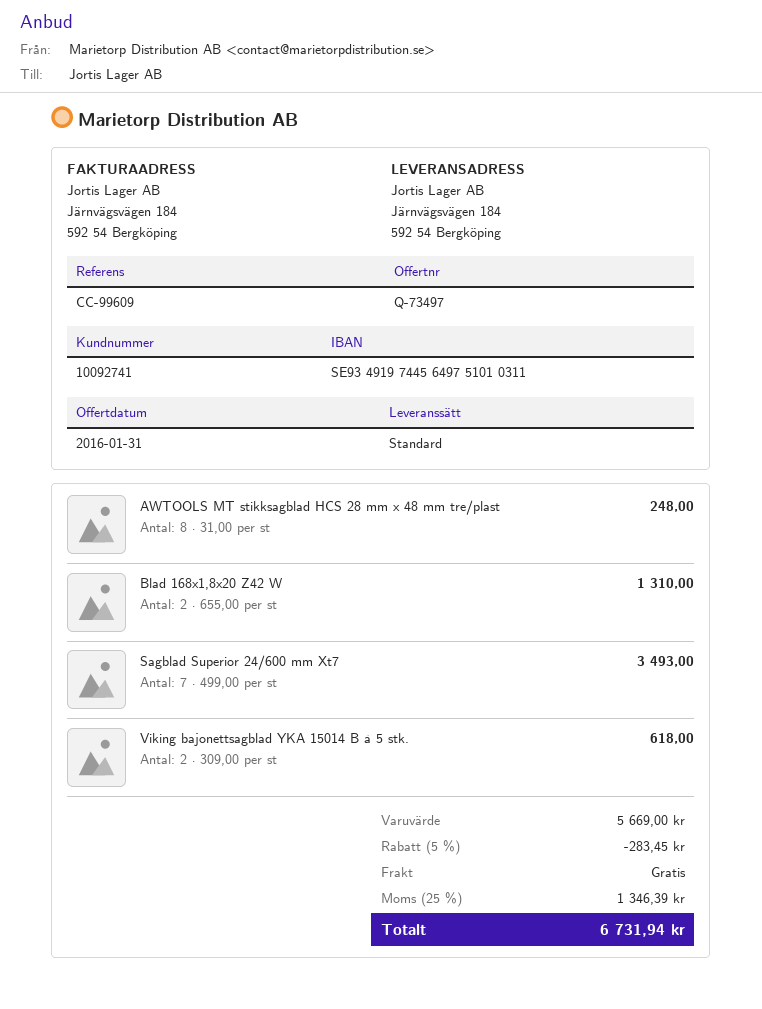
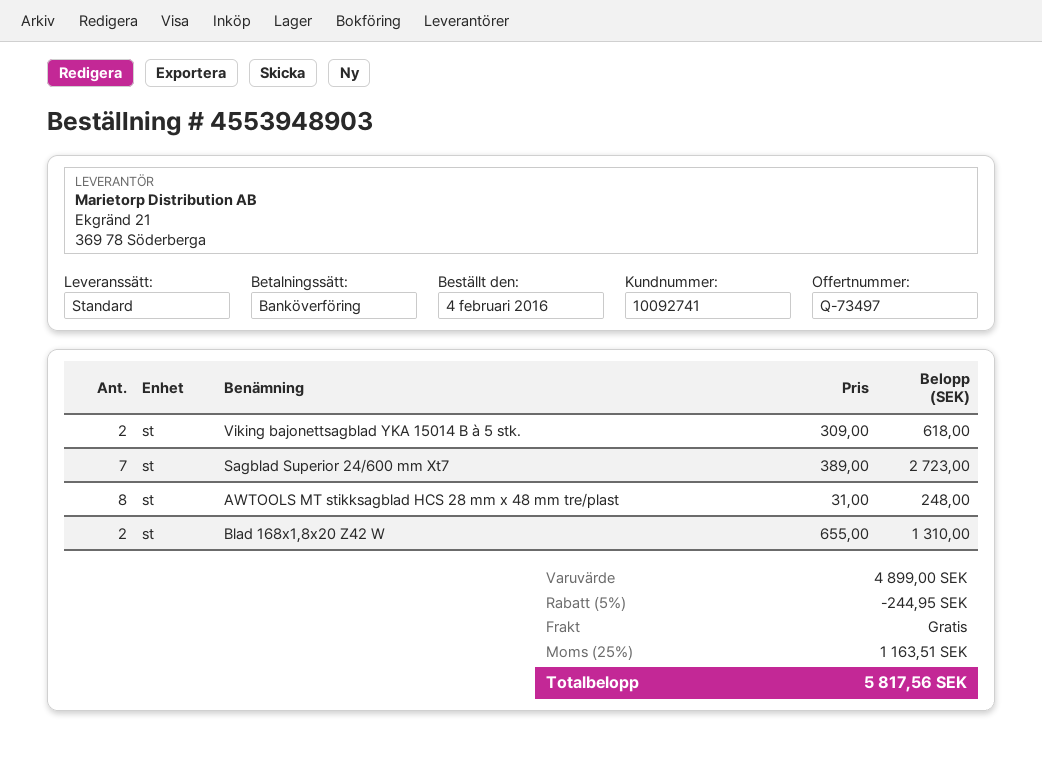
Sagblad Superior 24/600 mm Xt7: 7 x 499.00 = 3493.00 -> 7 x 389.00 = 2723.00
subtotal: 5669.00 -> 4899.00
discount: 5% = 283.45 -> 5% = 244.95
tax: 25% = 1346.39 -> 25% = 1163.51
total: 6731.94 -> 5817.56

